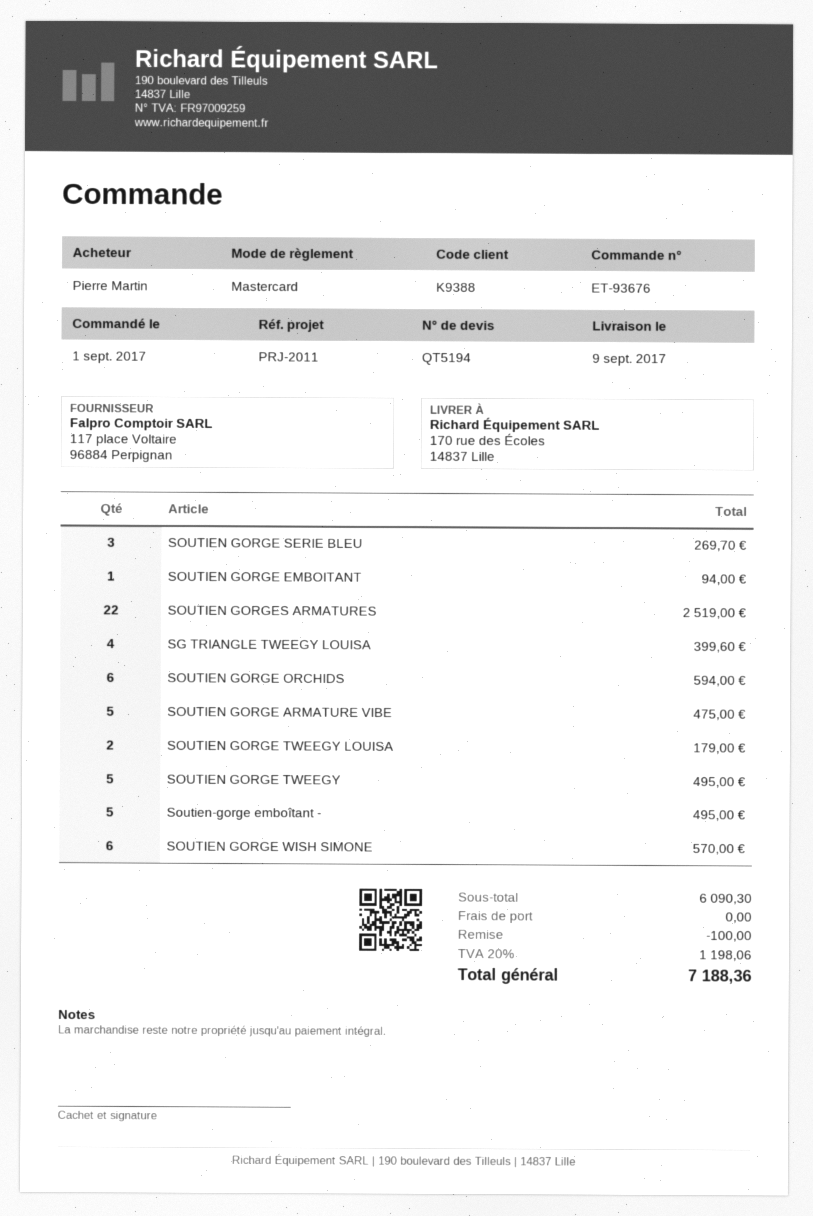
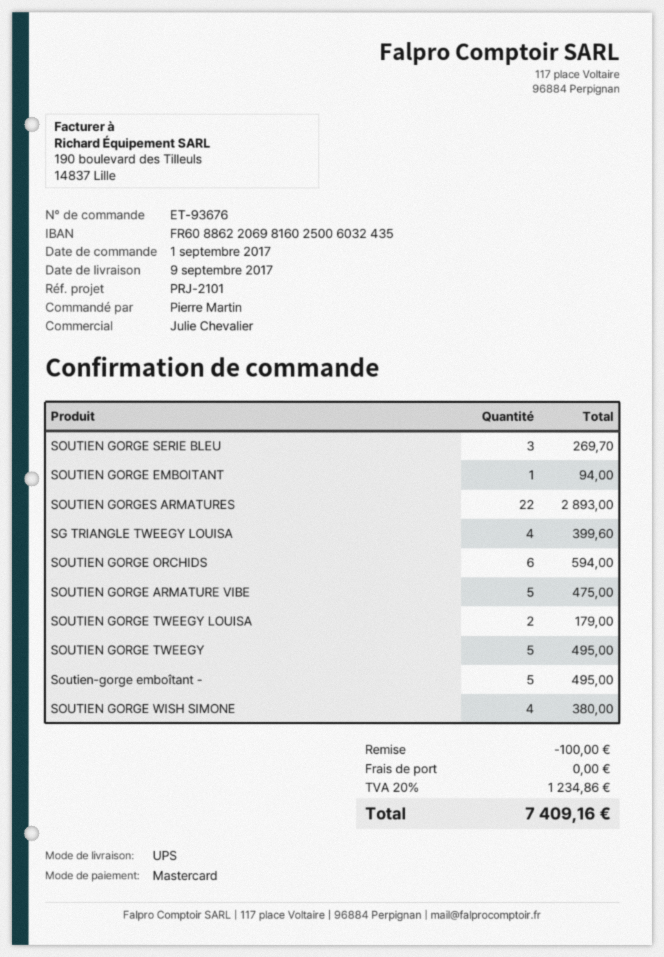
reference: PRJ-2011 -> PRJ-2101
SOUTIEN GORGES ARMATURES: 22 for 2519.00 -> 22 for 2893.00
SOUTIEN GORGE WISH SIMONE: 6 for 570.00 -> 4 for 380.00
tax: 20% = 1198.06 -> 20% = 1234.86
total: 7188.36 -> 7409.16

